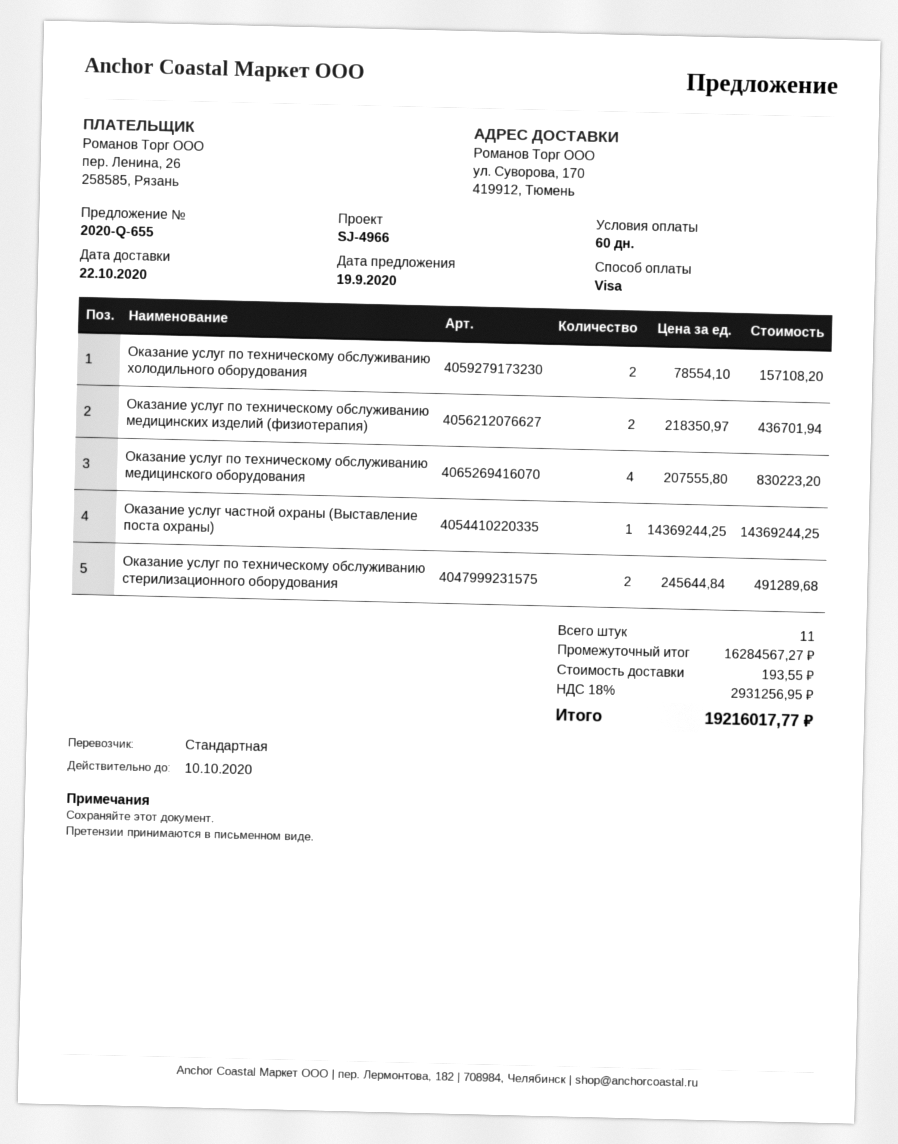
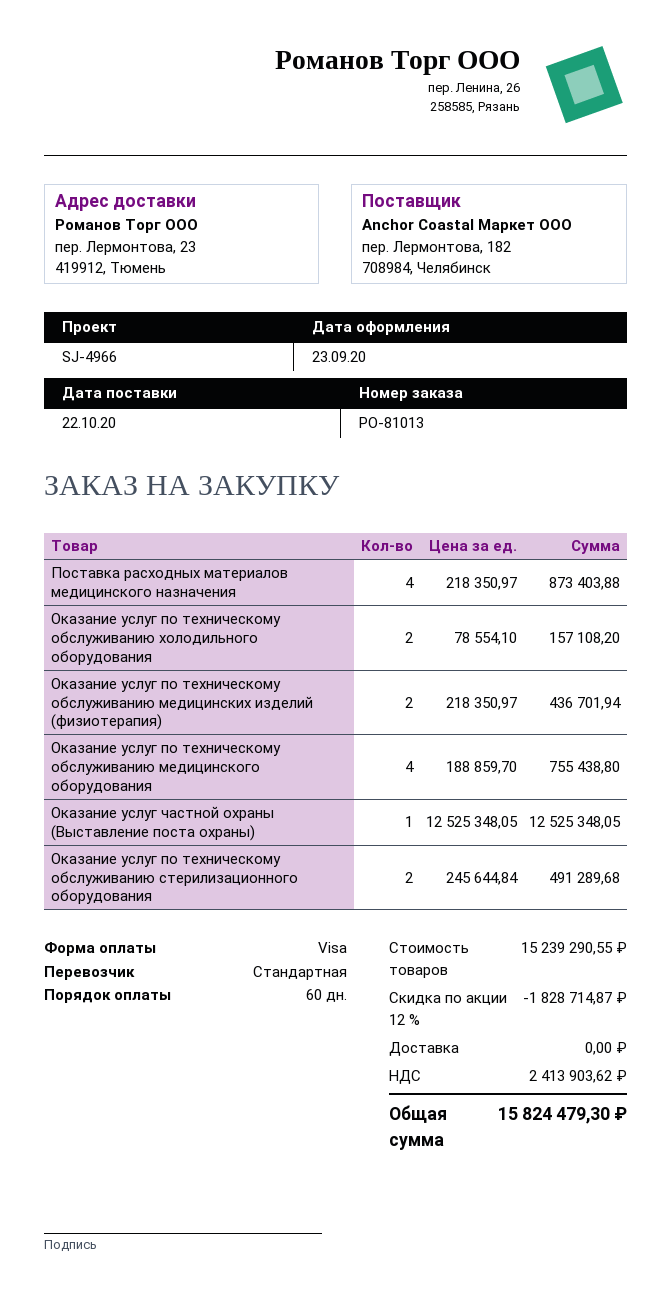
ship to: ул. Суворова, 170, 419912, Тюмень -> пер. Лермонтова, 23, 419912, Тюмень
Оказание услуг по техническому обслуживанию медицинского оборудования: 4 x 207555.80 = 830223.20 -> 4 x 188859.70 = 755438.80
Оказание услуг частной охраны (Выставление поста охраны): 1 x 14369244.25 = 14369244.25 -> 1 x 12525348.05 = 12525348.05
Поставка расходных материалов медицинского назначения: none -> 4 x 218350.97 = 873403.88
subtotal: 16284567.27 -> 15239290.55
discount: none -> 12% = 1828714.87
shipping: 193.55 -> 0.00
tax: 2931256.95 -> 2413903.62
total: 19216017.77 -> 15824479.30

